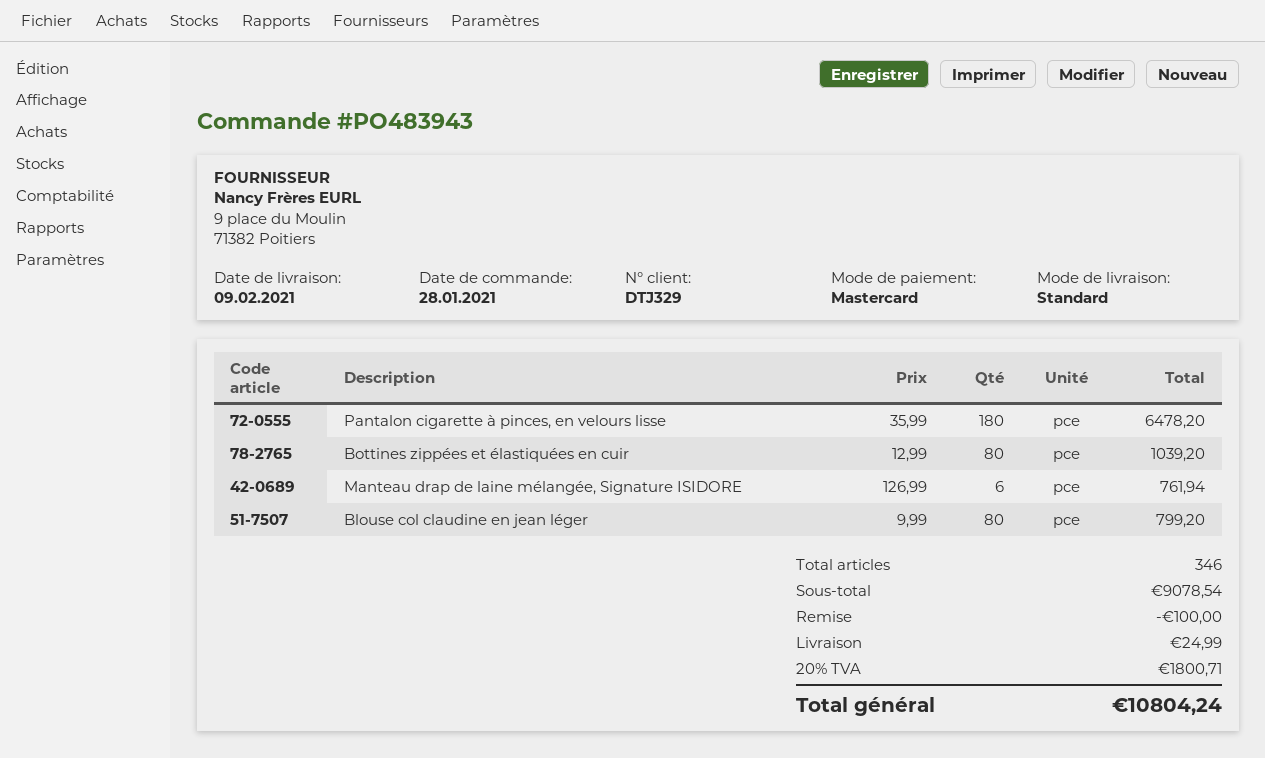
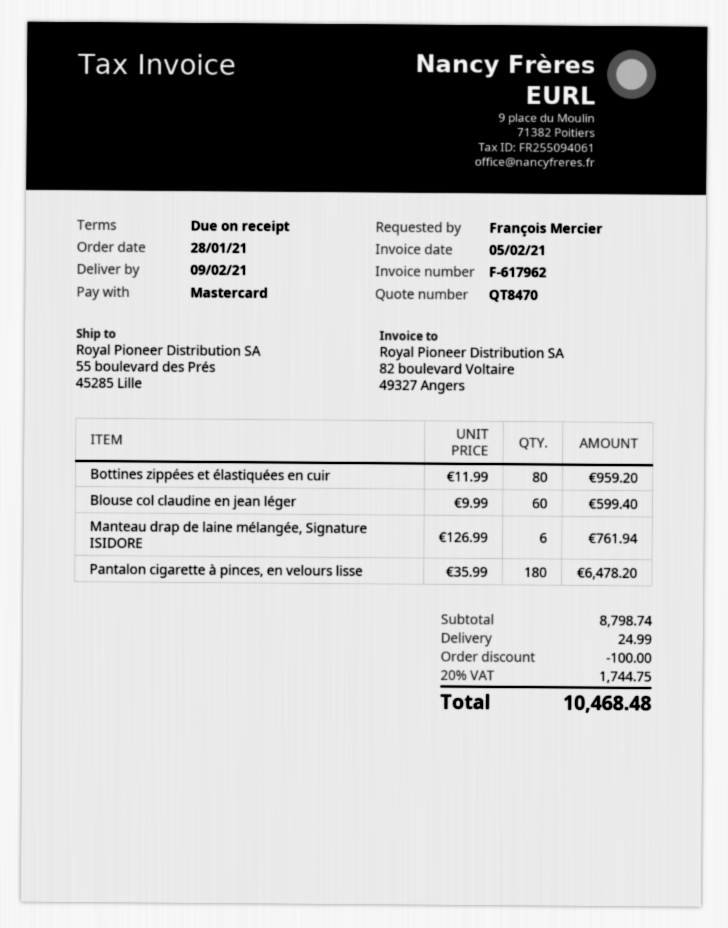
Bottines zippées et élastiquées en cuir: 80 x 12.99 = 1039.20 -> 80 x 11.99 = 959.20
Blouse col claudine en jean léger: 80 x 9.99 = 799.20 -> 60 x 9.99 = 599.40
subtotal: 9078.54 -> 8798.74
tax: 20% = 1800.71 -> 20% = 1744.75
total: 10804.24 -> 10468.48

